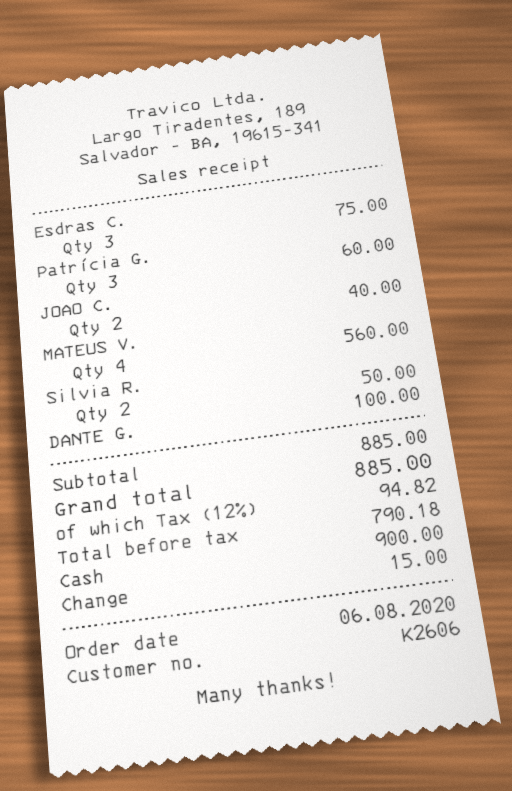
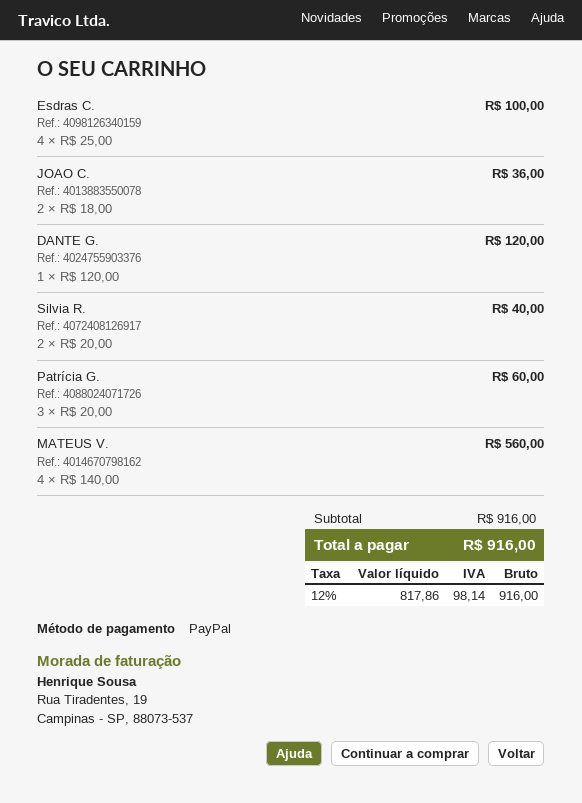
payment method: cash -> PayPal
Esdras C.: 3 for 75.00 -> 4 for 100.00
JOAO C.: 2 for 40.00 -> 2 for 36.00
Silvia R.: 2 for 50.00 -> 2 for 40.00
DANTE G.: 1 for 100.00 -> 1 for 120.00
subtotal: 885.00 -> 916.00
net: 790.18 -> 817.86
tax: 12% = 94.82 -> 12% = 98.14
total: 885.00 -> 916.00

